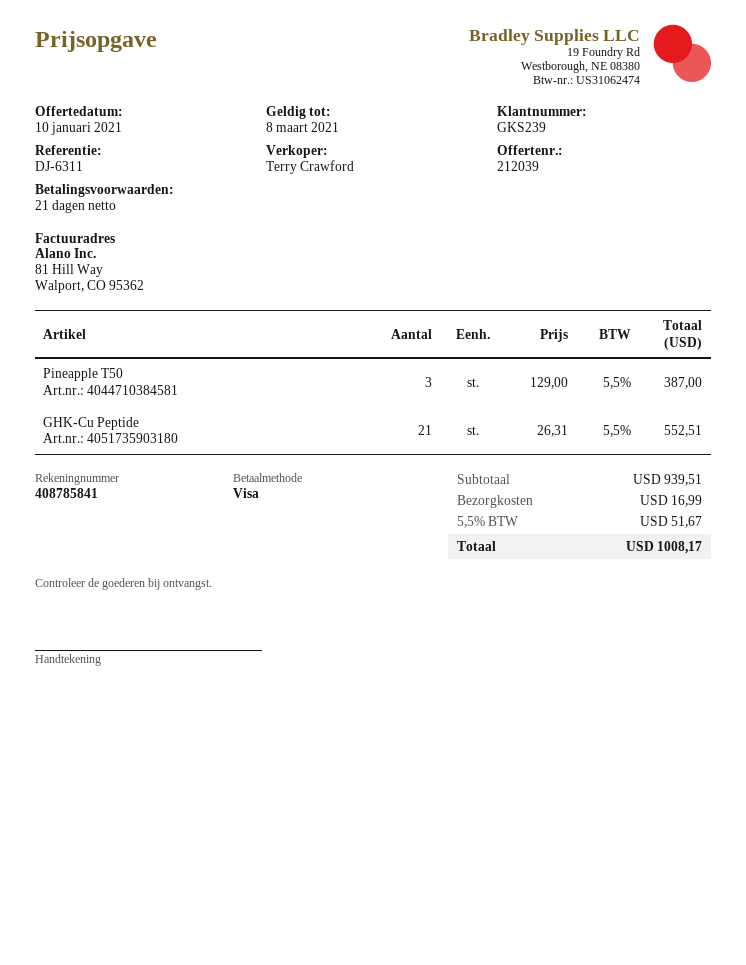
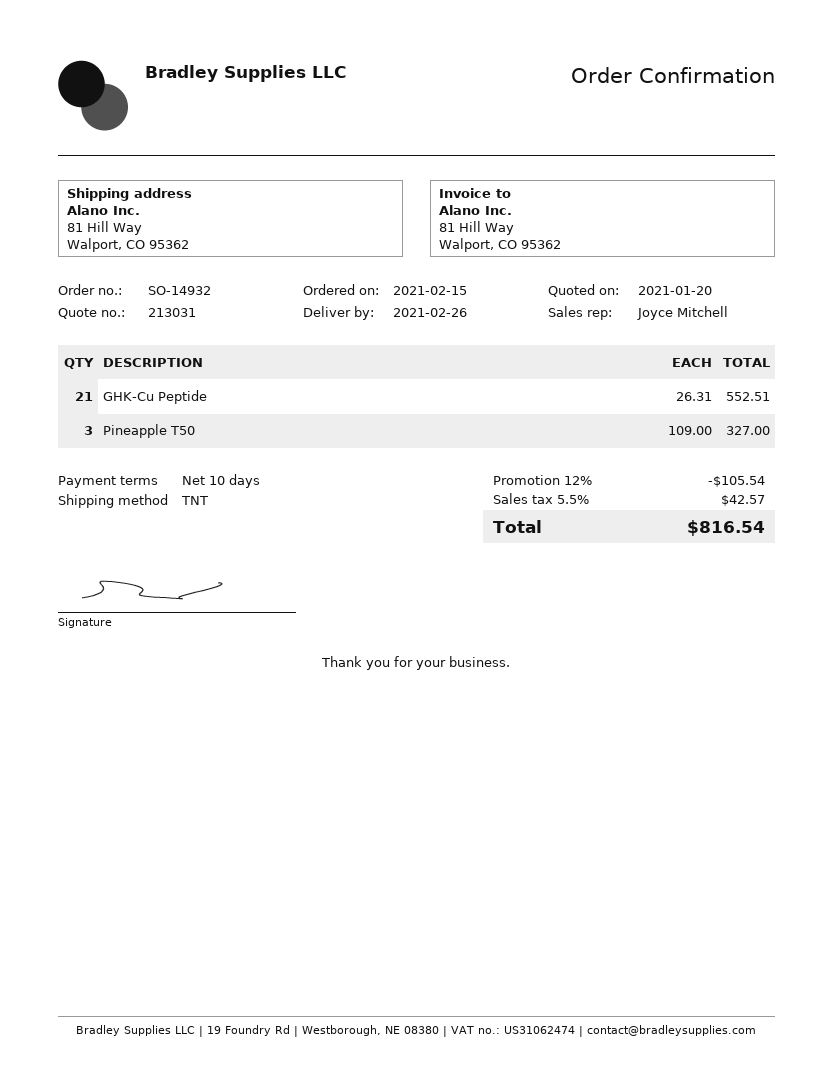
quote number: 212039 -> 213031
quote date: 2021-01-10 -> 2021-01-20
payment terms: 21 days -> 10 days
sales rep: Terry Crawford -> Joyce Mitchell
Pineapple T50: 3 x 129.00 = 387.00 -> 3 x 109.00 = 327.00
discount: none -> 12% = 105.54
shipping: 16.99 -> none
tax: 5.5% = 51.67 -> 5.5% = 42.57
total: 1008.17 -> 816.54

